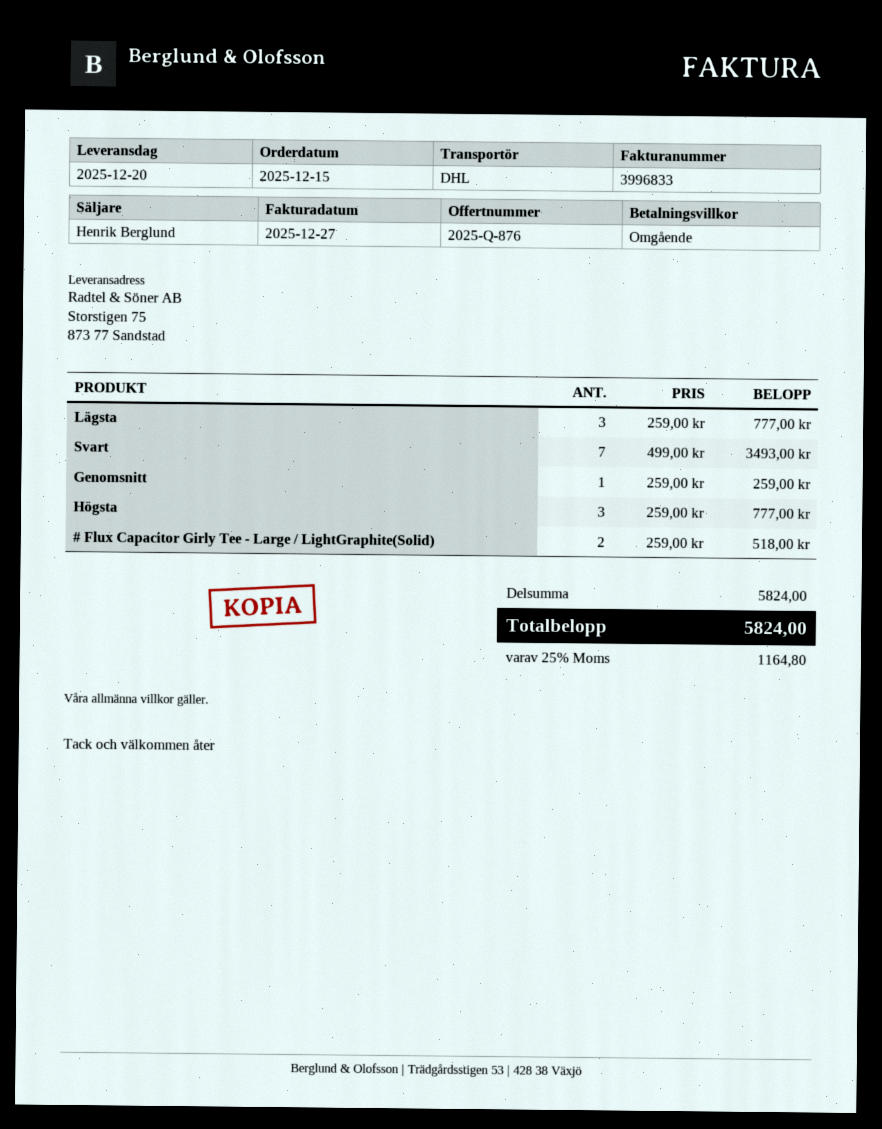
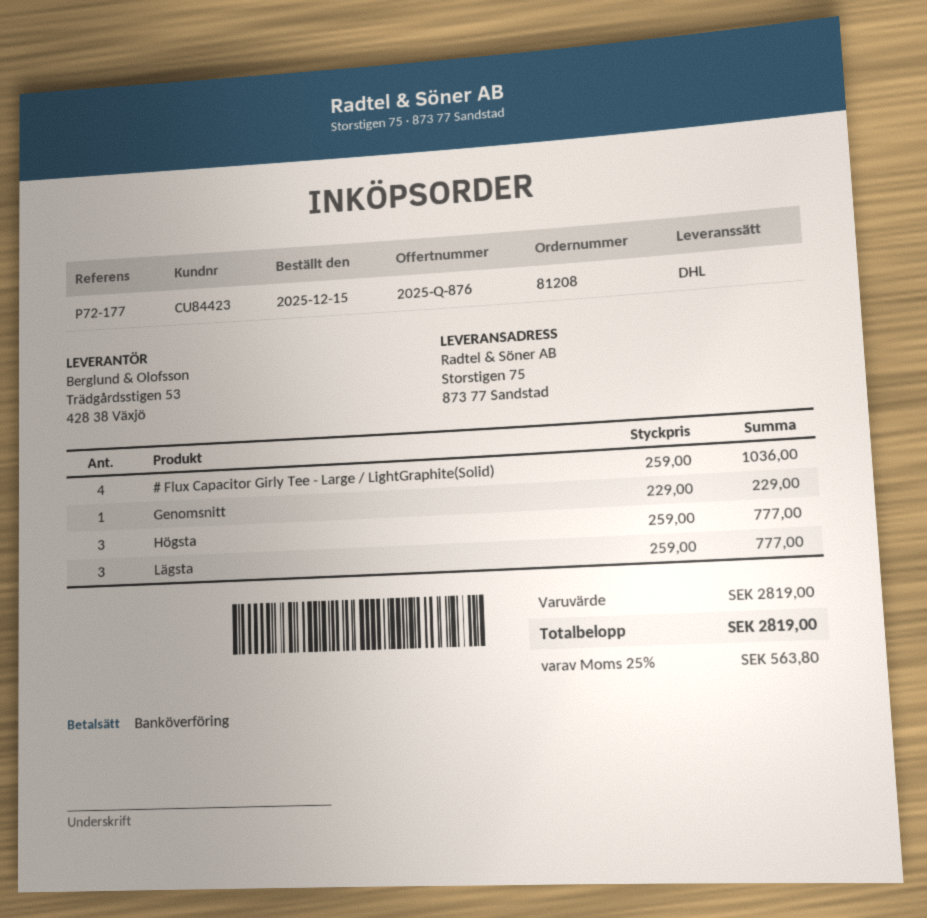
Svart: 7 x 499.00 = 3493.00 -> none
Genomsnitt: 1 x 259.00 = 259.00 -> 1 x 229.00 = 229.00
# Flux Capacitor Girly Tee - Large / LightGraphite(Solid): 2 x 259.00 = 518.00 -> 4 x 259.00 = 1036.00
subtotal: 5824.00 -> 2819.00
tax: 25% = 1164.80 -> 25% = 563.80
total: 5824.00 -> 2819.00

